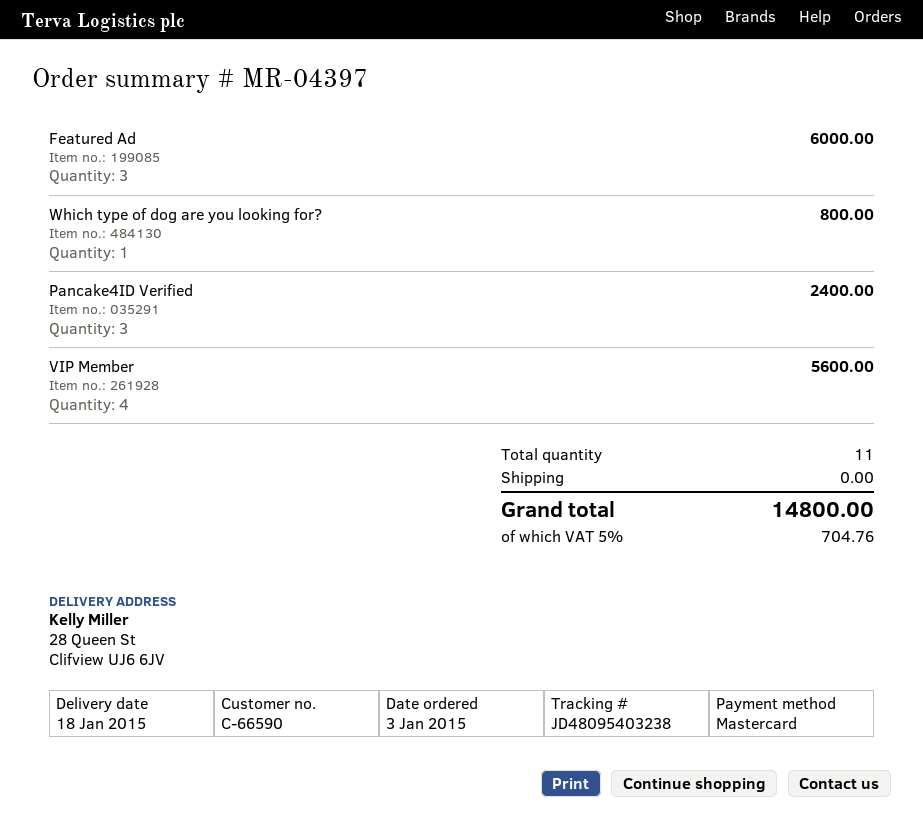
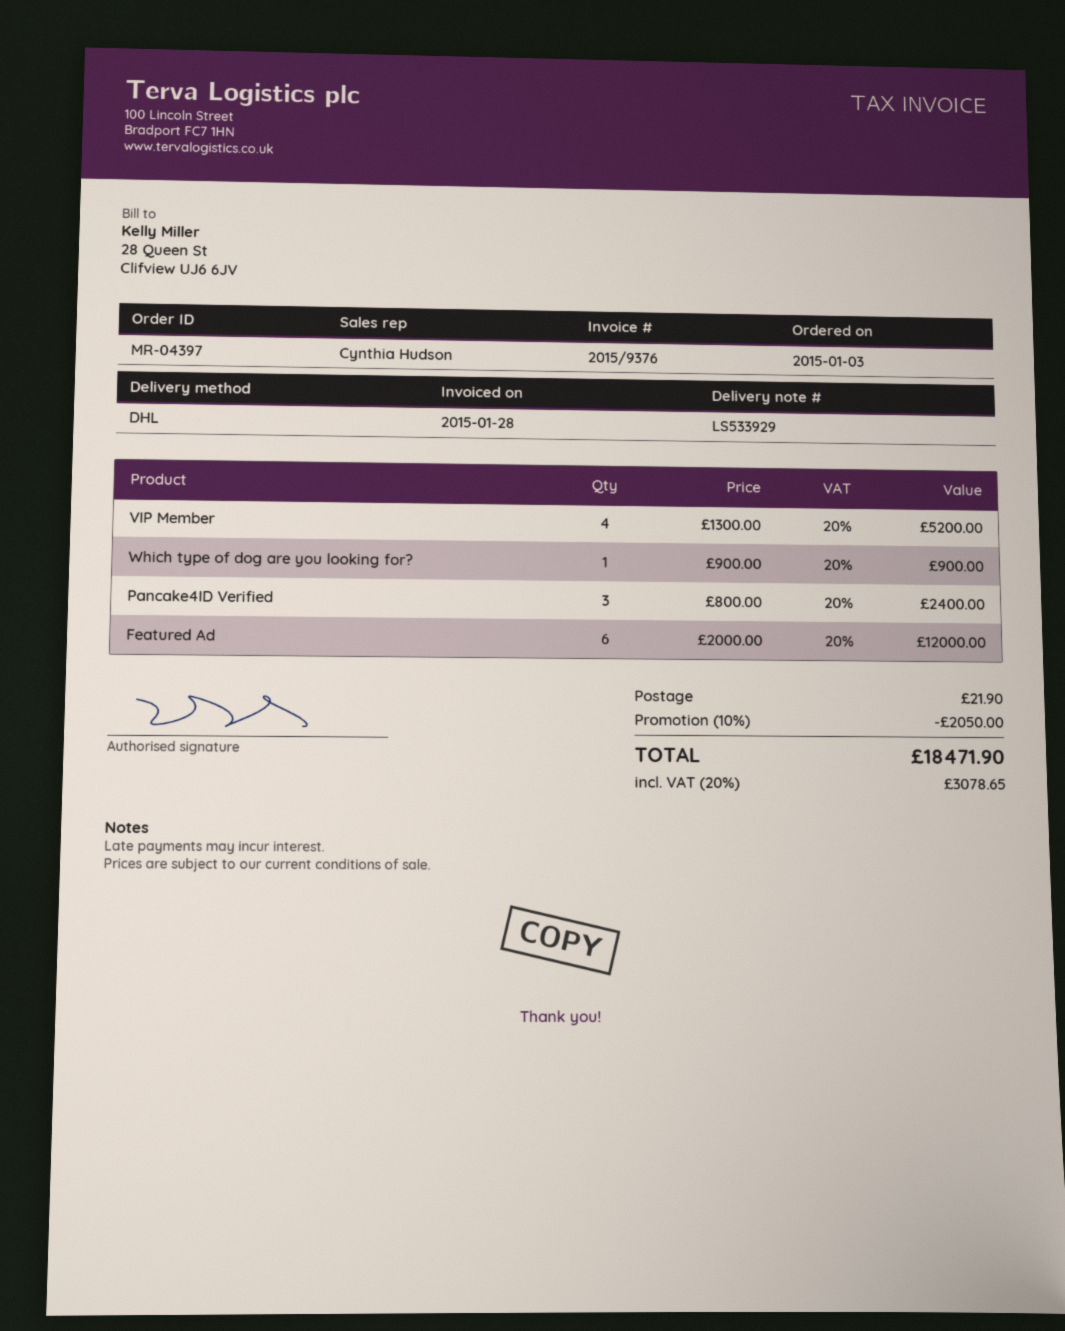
Featured Ad: 3 for 6000.00 -> 6 for 12000.00
Which type of dog are you looking for?: 1 for 800.00 -> 1 for 900.00
VIP Member: 4 for 5600.00 -> 4 for 5200.00
discount: none -> 10% = 2050.00
shipping: 0.00 -> 21.90
tax: 5% = 704.76 -> 20% = 3078.65
total: 14800.00 -> 18471.90

